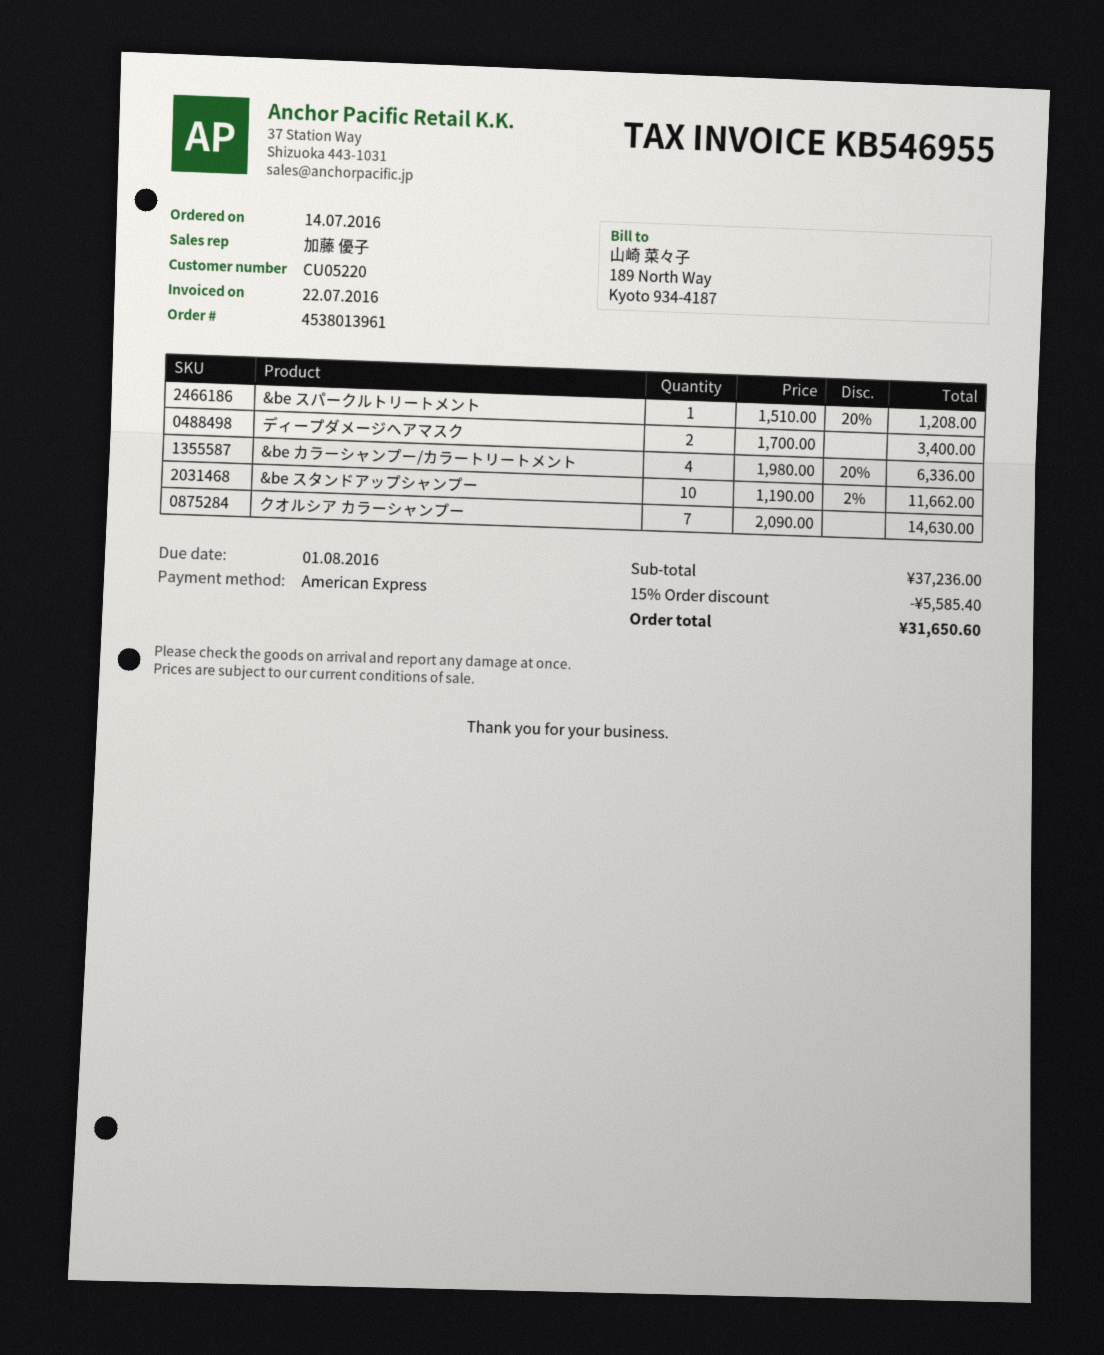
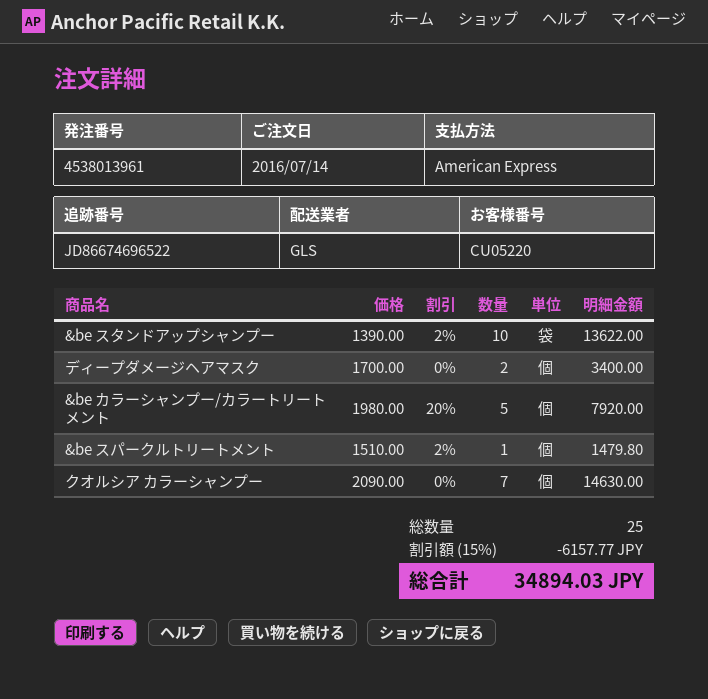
&be スパークルトリートメント: 1 x 1510.00 - 20% = 1208.00 -> 1 x 1510.00 - 2% = 1479.80
&be カラーシャンプー/カラートリートメント: 4 x 1980.00 - 20% = 6336.00 -> 5 x 1980.00 - 20% = 7920.00
&be スタンドアップシャンプー: 10 x 1190.00 - 2% = 11662.00 -> 10 x 1390.00 - 2% = 13622.00
discount: 15% = 5585.40 -> 15% = 6157.77
total: 31650.60 -> 34894.03

